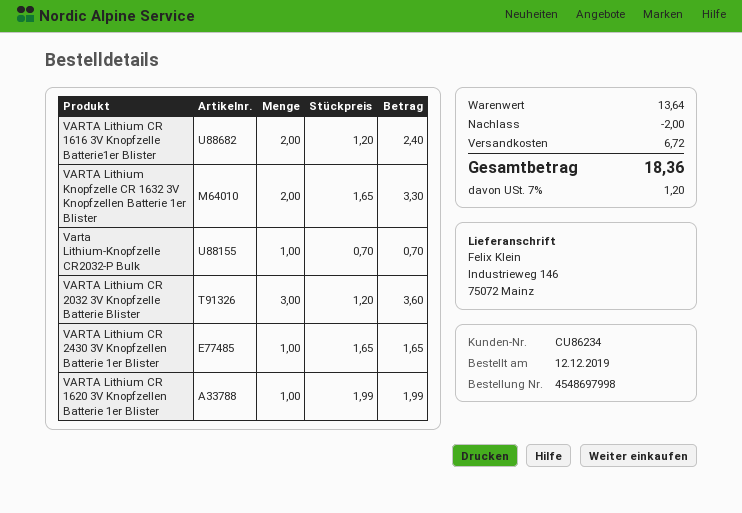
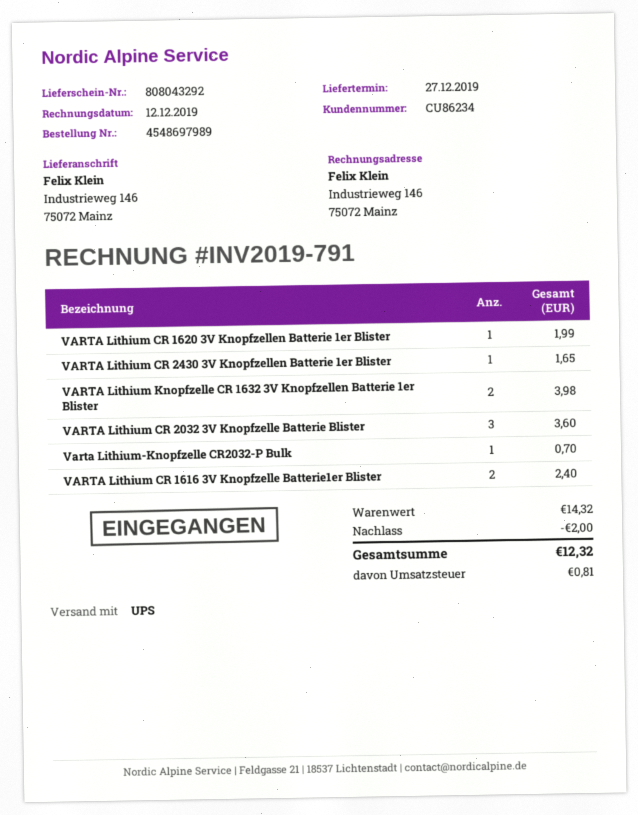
order number: 4548697998 -> 4548697989
VARTA Lithium Knopfzelle CR 1632 3V Knopfzellen Batterie 1er Blister: 2 for 3.30 -> 2 for 3.98
subtotal: 13.64 -> 14.32
shipping: 6.72 -> none
tax: 1.20 -> 0.81
total: 18.36 -> 12.32

